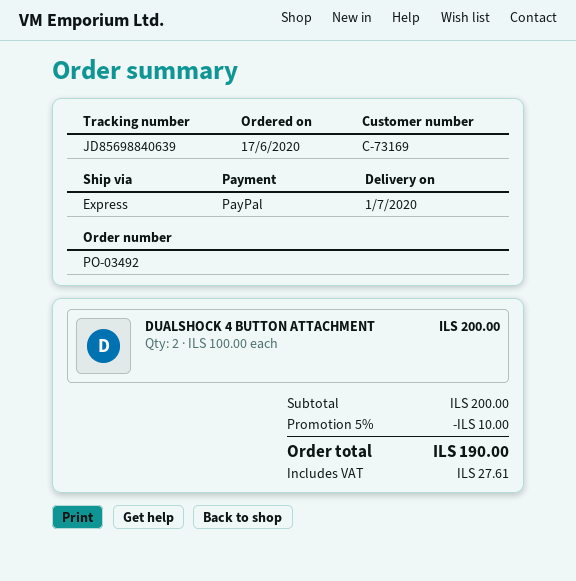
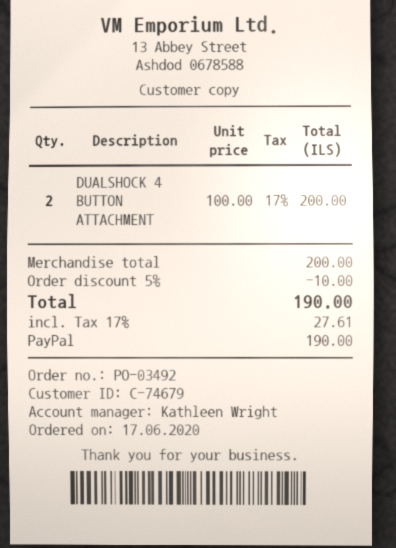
customer number: C-73169 -> C-74679

